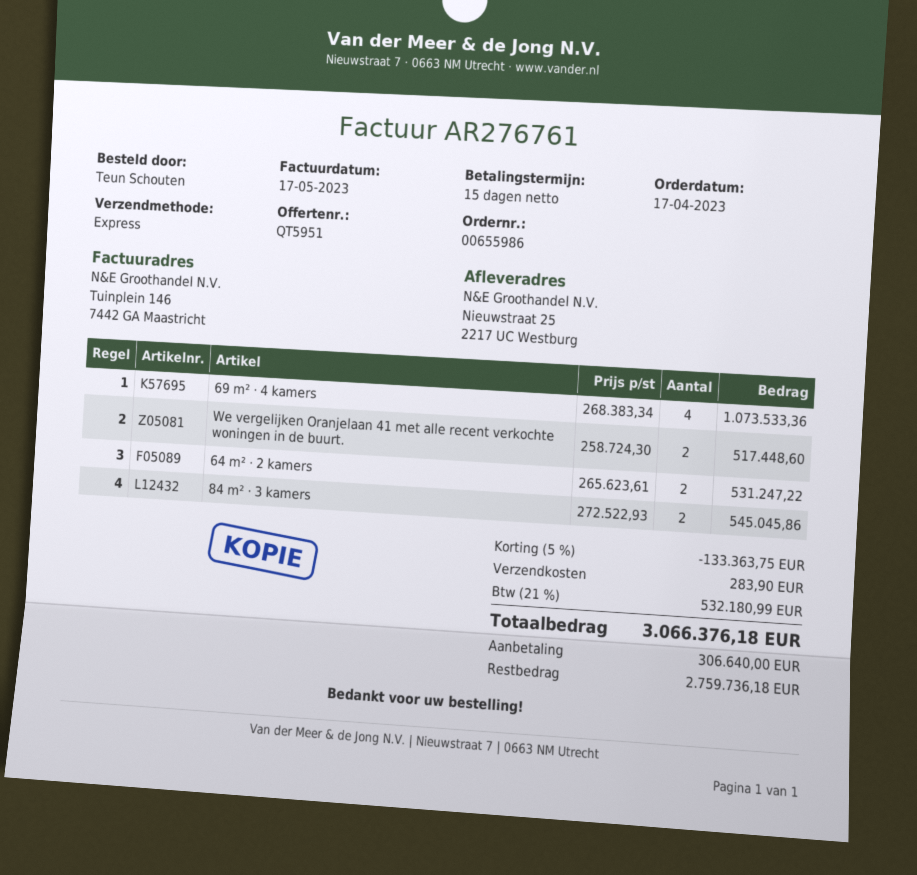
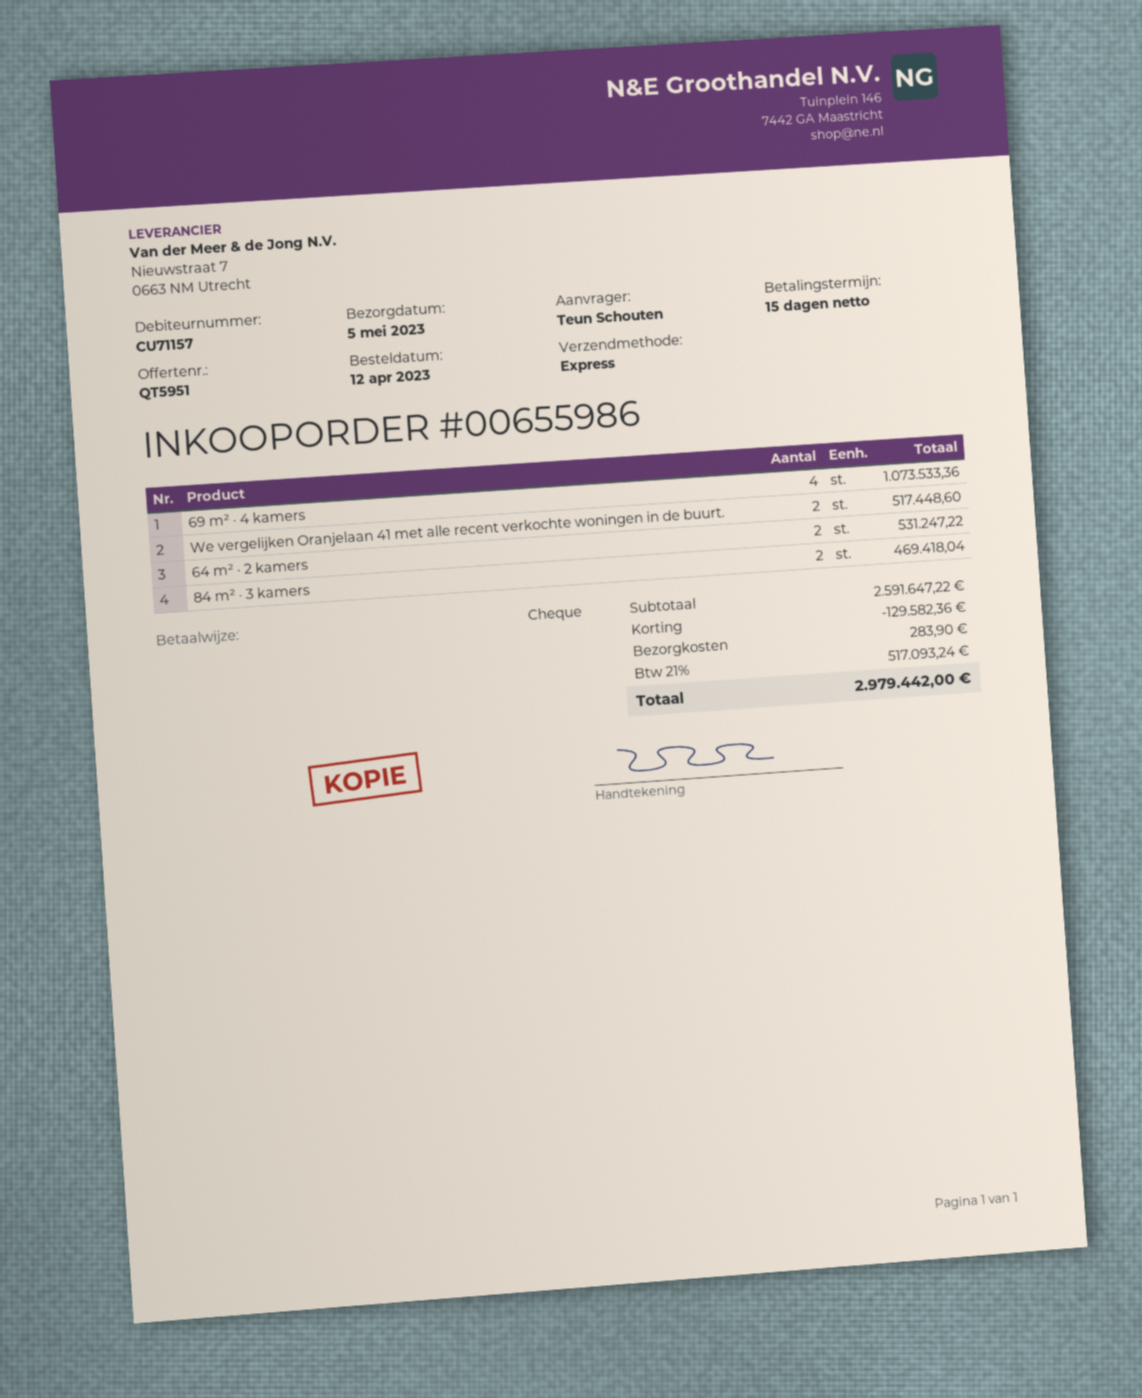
order date: 2023-04-17 -> 2023-04-12
84 m² · 3 kamers: 2 for 545045.86 -> 2 for 469418.04
discount: 133363.75 -> 129582.36
tax: 21% = 532180.99 -> 21% = 517093.24
total: 3066376.18 -> 2979442.00

